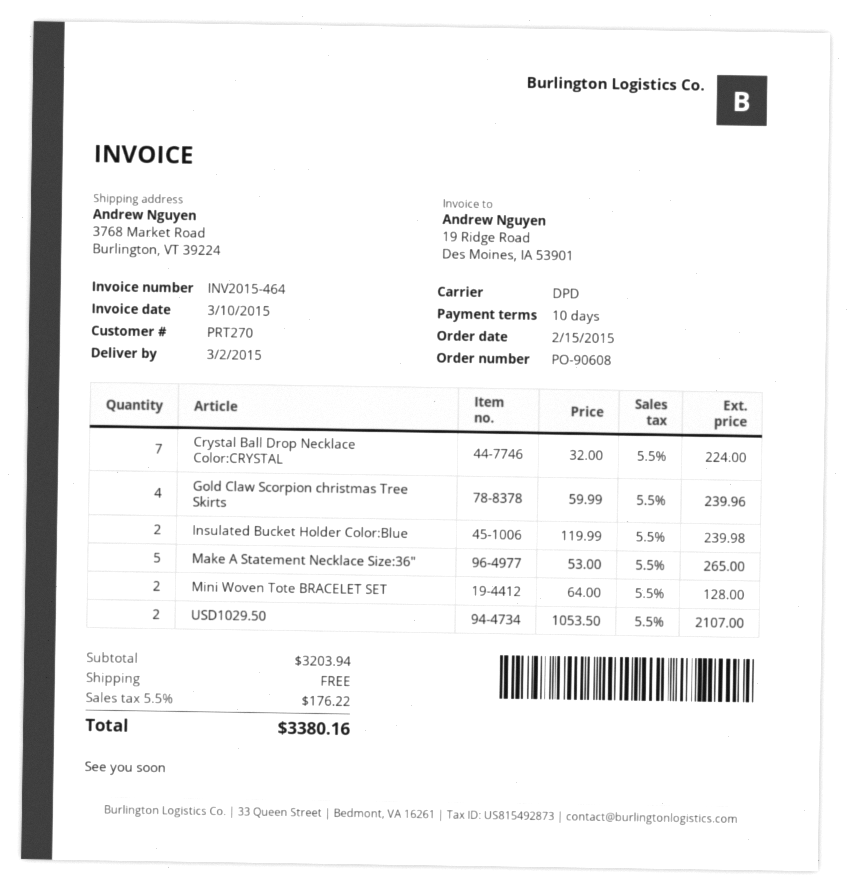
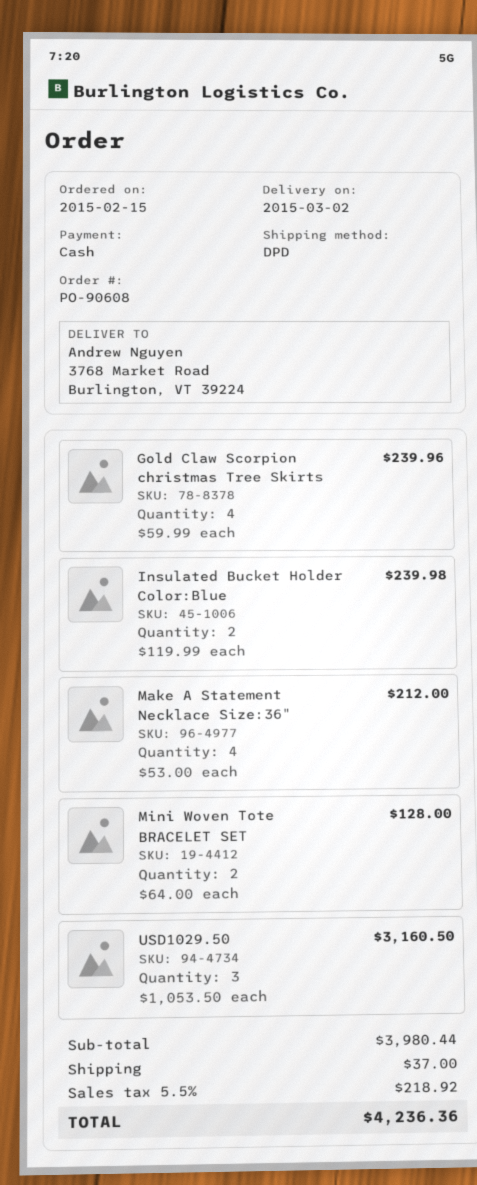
Crystal Ball Drop Necklace Color:CRYSTAL: 7 x 32.00 = 224.00 -> none
Make A Statement Necklace Size:36": 5 x 53.00 = 265.00 -> 4 x 53.00 = 212.00
USD1029.50: 2 x 1053.50 = 2107.00 -> 3 x 1053.50 = 3160.50
subtotal: 3203.94 -> 3980.44
shipping: 0.00 -> 37.00
tax: 5.5% = 176.22 -> 5.5% = 218.92
total: 3380.16 -> 4236.36

